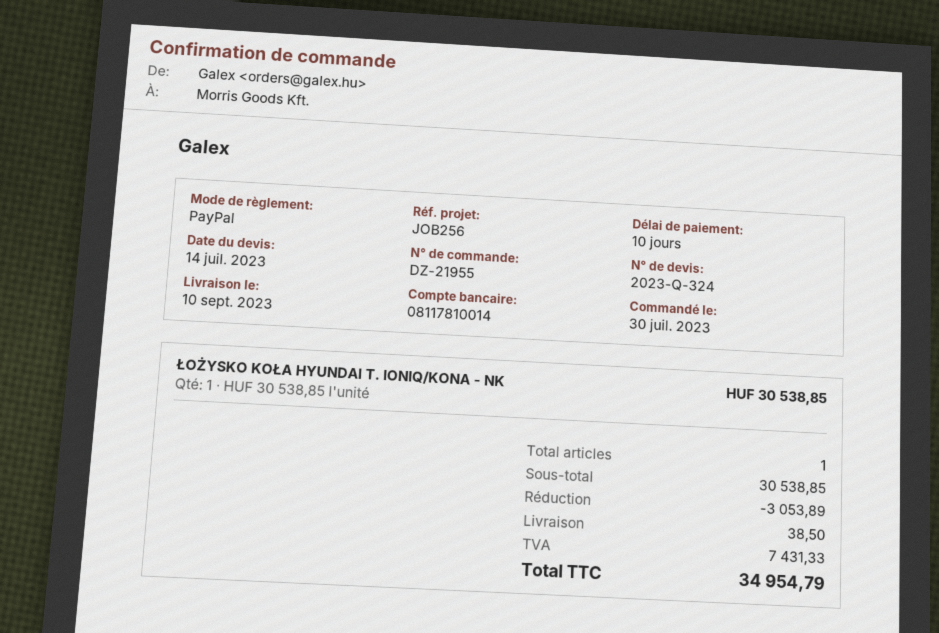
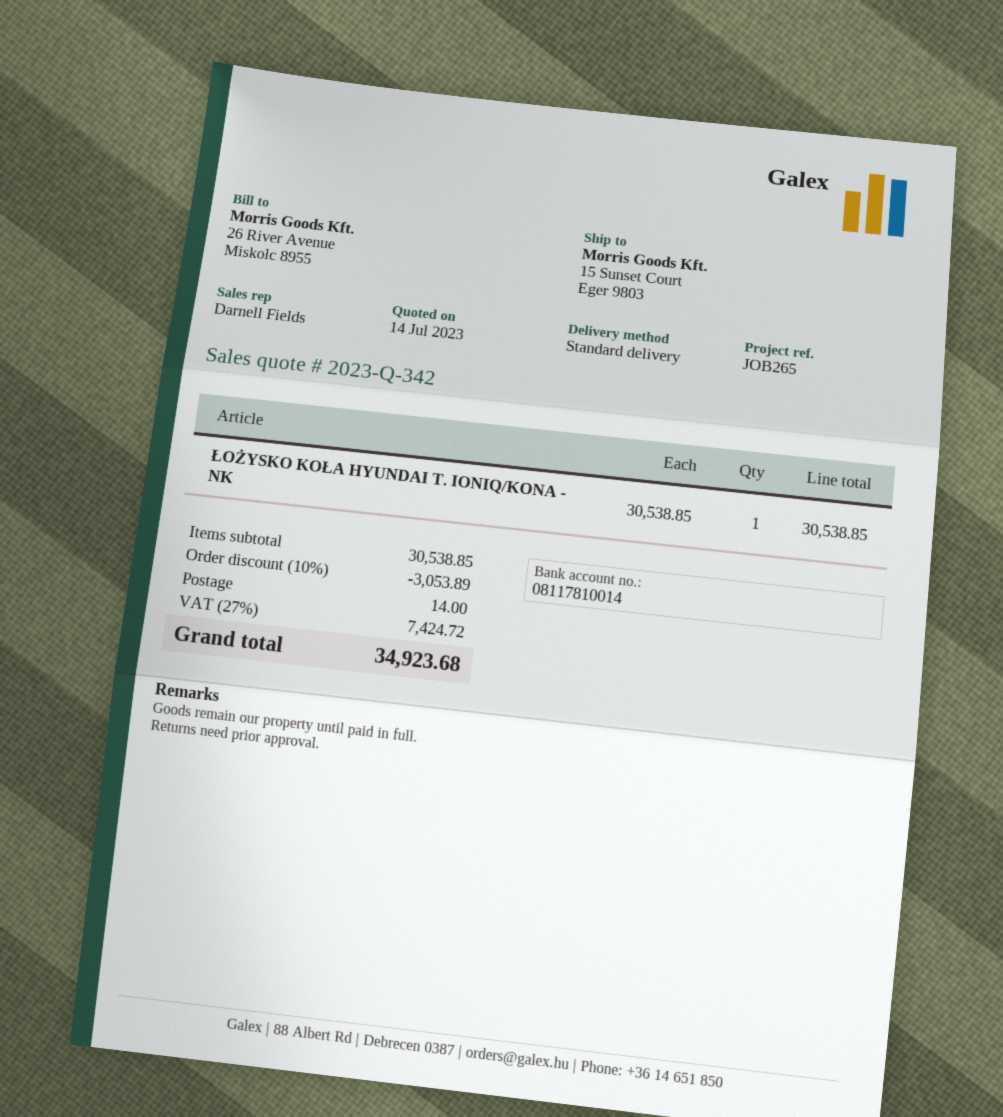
quote number: 2023-Q-324 -> 2023-Q-342
reference: JOB256 -> JOB265
shipping: 38.50 -> 14.00
tax: 7431.33 -> 7424.72
total: 34954.79 -> 34923.68

